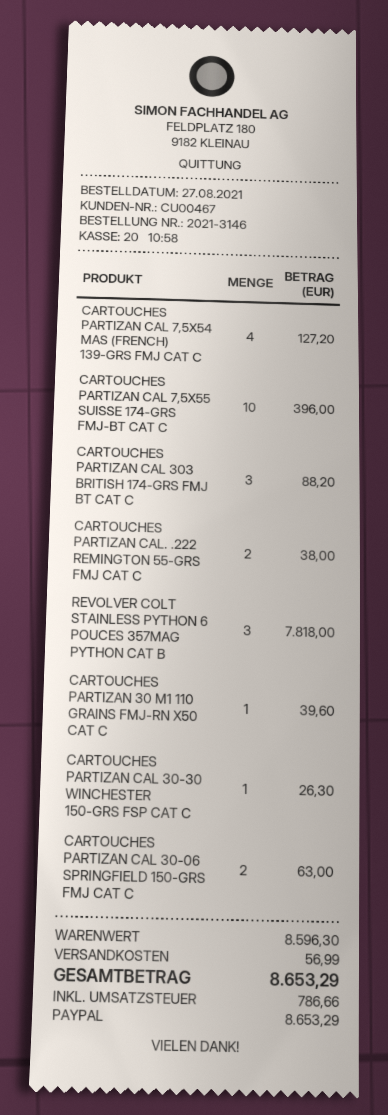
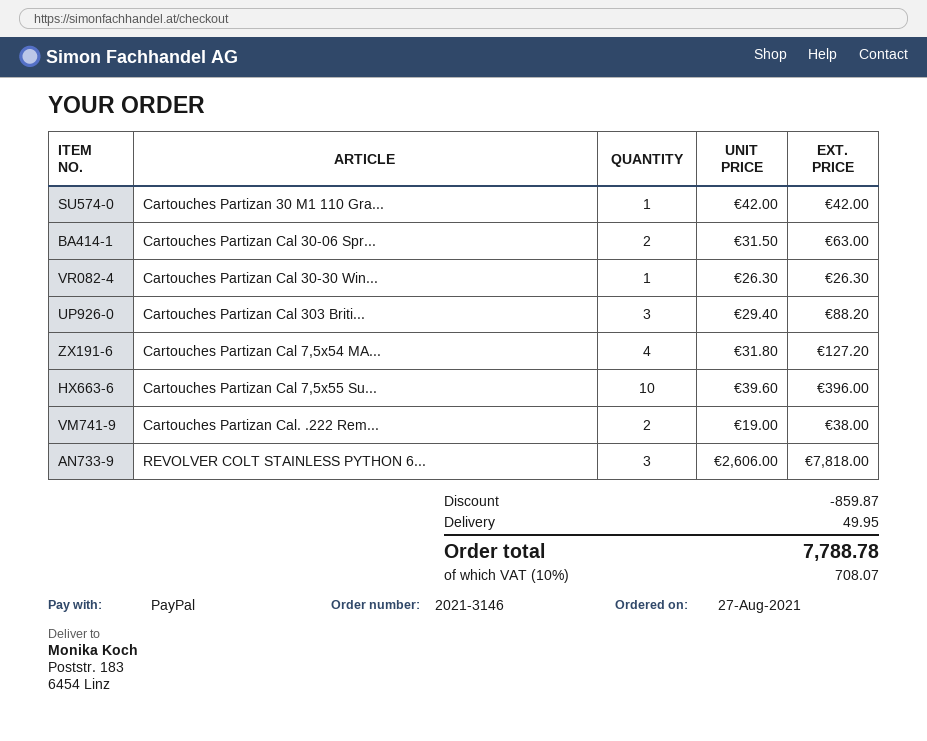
CARTOUCHES PARTIZAN 30 M1 110 GRAINS FMJ-RN X50 CAT C: 1 for 39.60 -> 1 for 42.00
discount: none -> 859.87
shipping: 56.99 -> 49.95
tax: 786.66 -> 708.07
total: 8653.29 -> 7788.78

